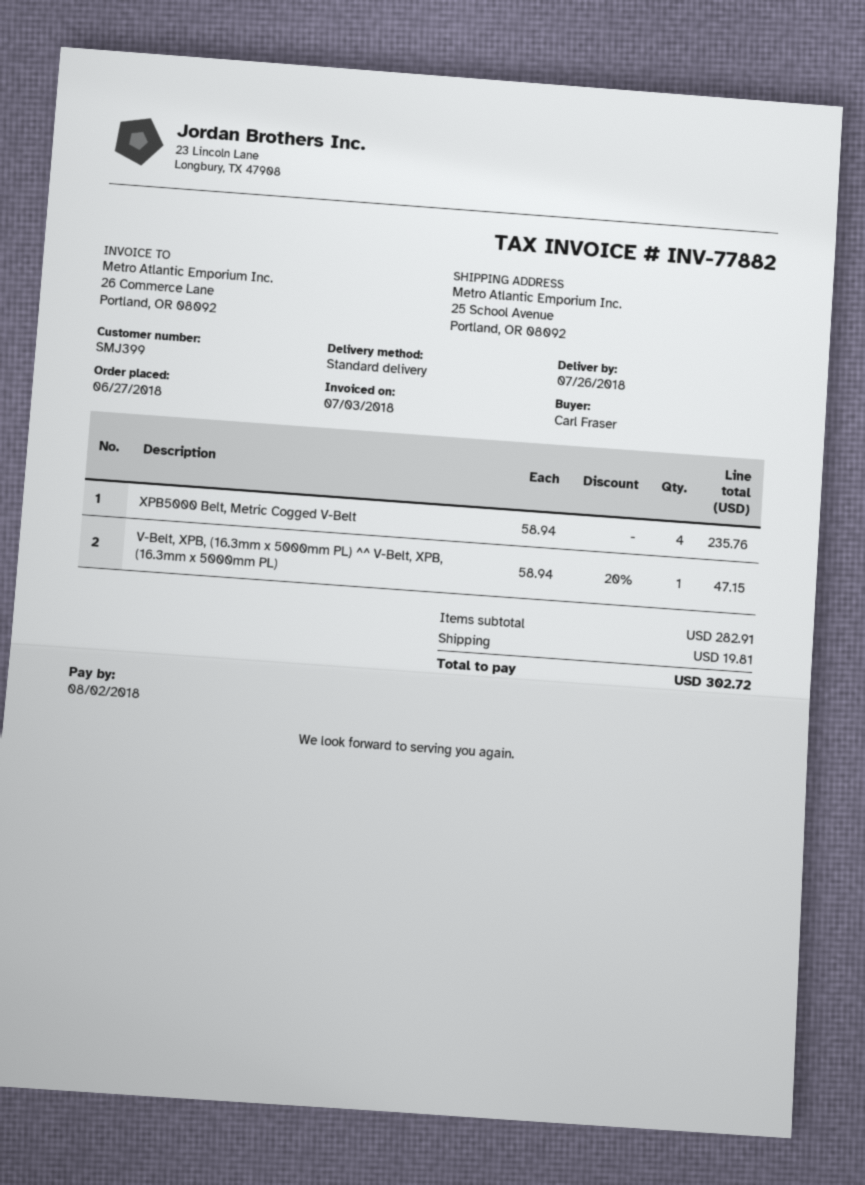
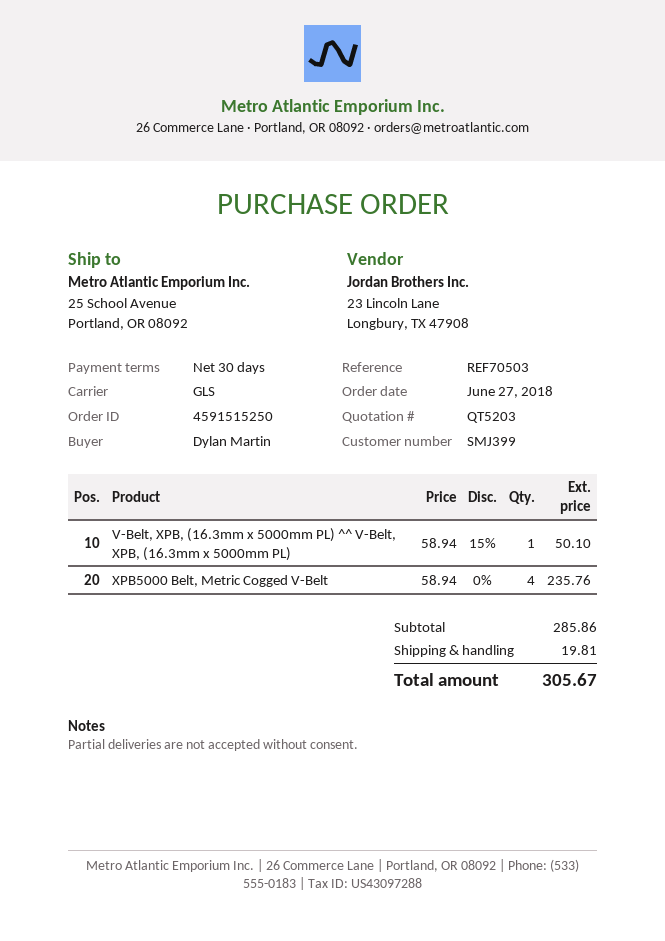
ordered by: Carl Fraser -> Dylan Martin
shipping method: standard -> GLS
V-Belt, XPB, (16.3mm x 5000mm PL) ^^ V-Belt, XPB, (16.3mm x 5000mm PL): 1 x 58.94 - 20% = 47.15 -> 1 x 58.94 - 15% = 50.10
subtotal: 282.91 -> 285.86
total: 302.72 -> 305.67

